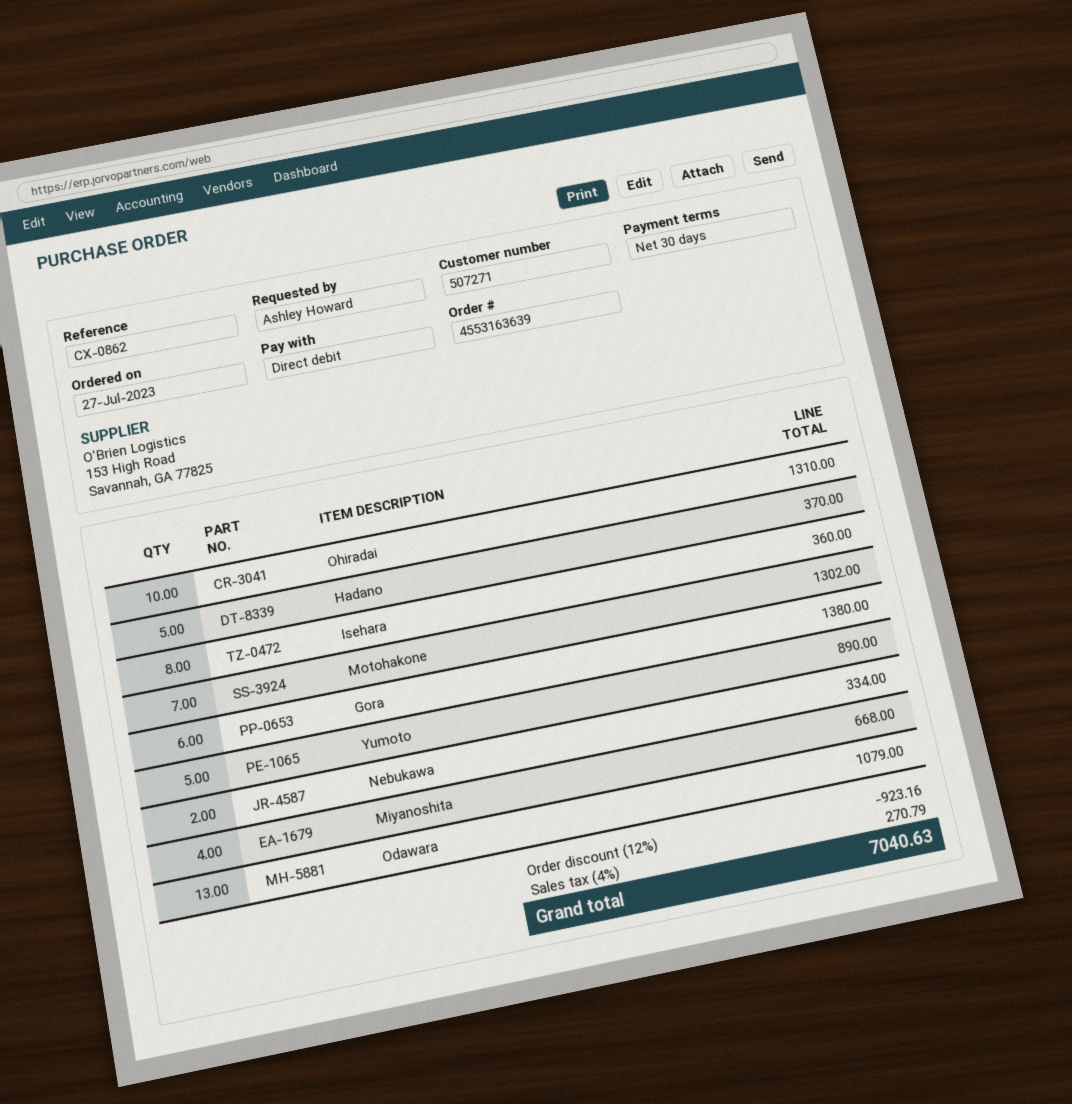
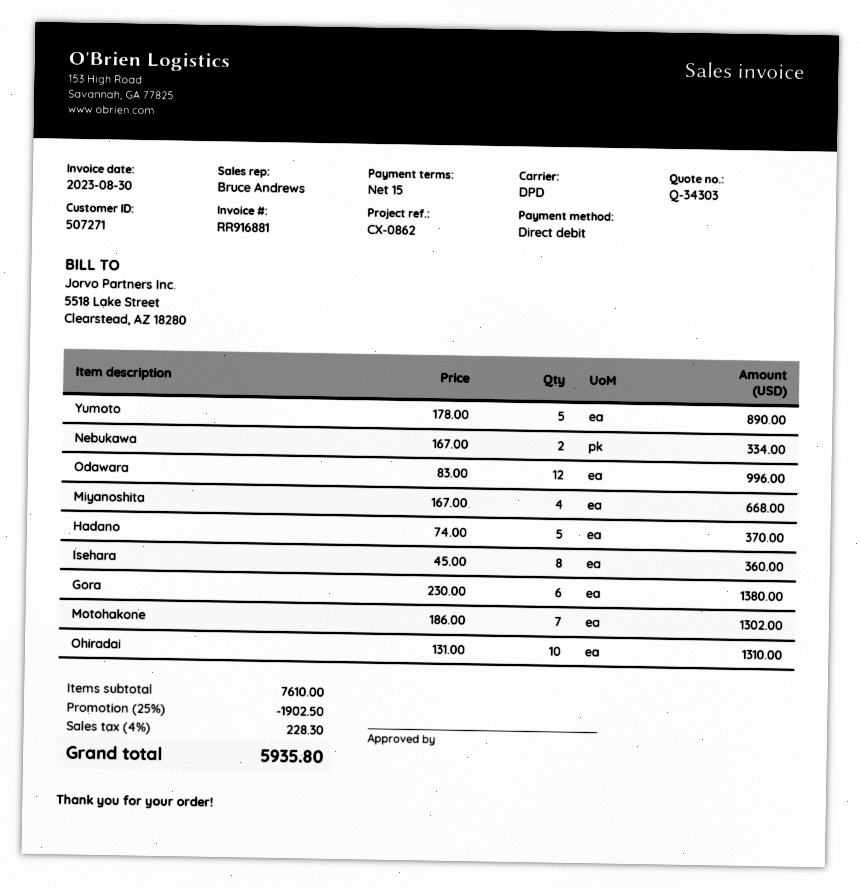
payment terms: 30 days -> 15 days
Odawara: 13 for 1079.00 -> 12 for 996.00
discount: 12% = 923.16 -> 25% = 1902.50
tax: 4% = 270.79 -> 4% = 228.30
total: 7040.63 -> 5935.80

